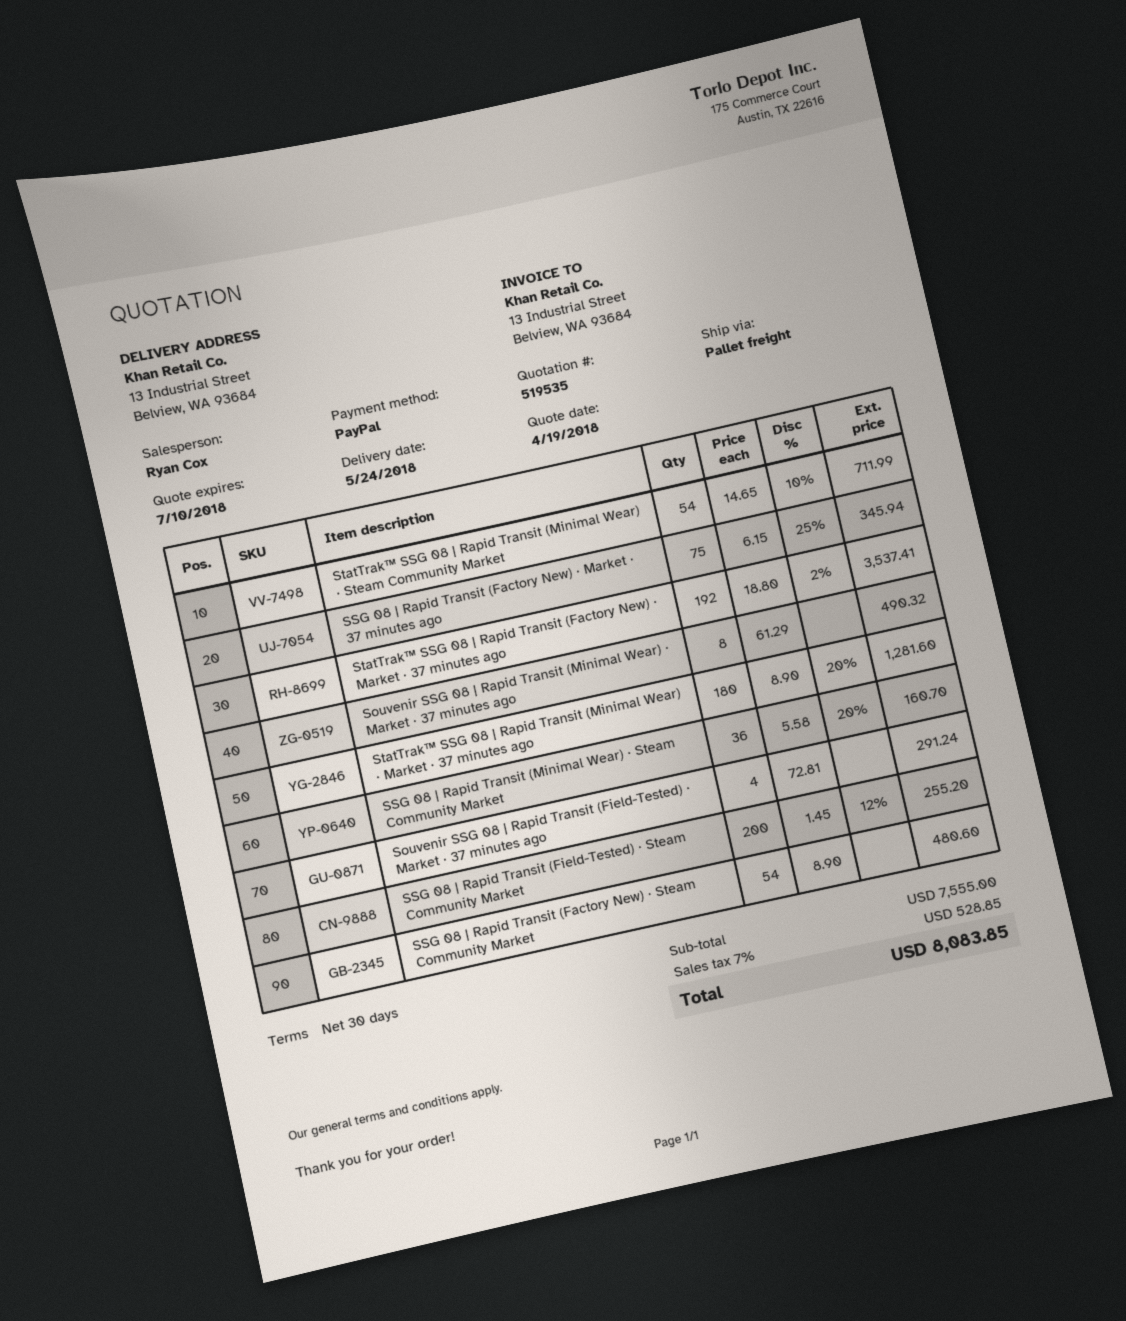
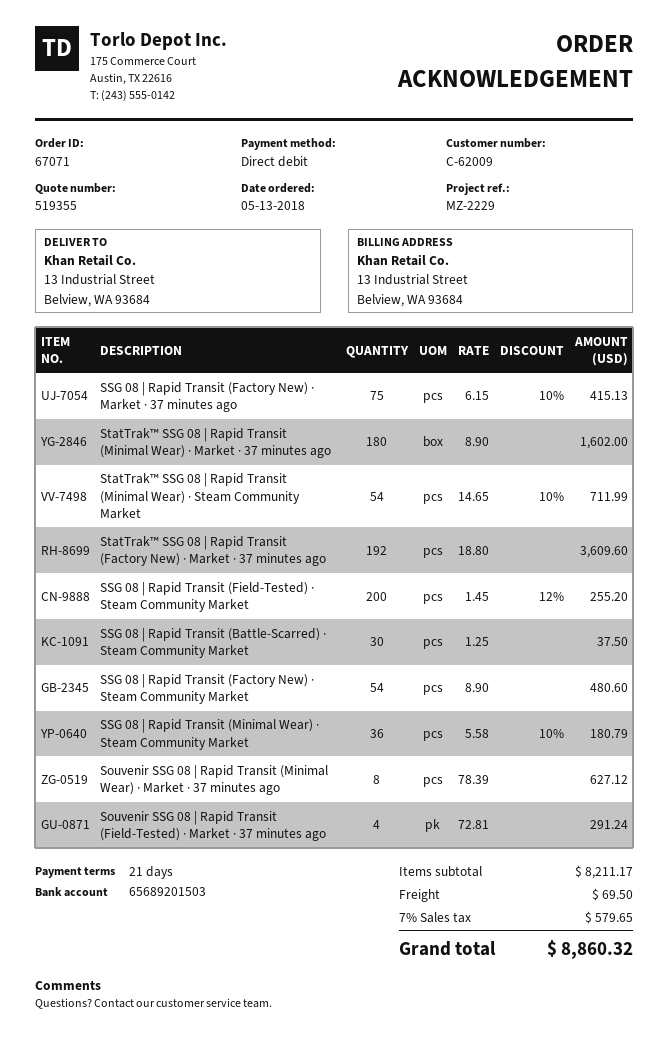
quote number: 519535 -> 519355
payment terms: 30 days -> 21 days
payment method: PayPal -> direct debit
SSG 08 | Rapid Transit (Factory New) · Market · 37 minutes ago: 75 x 6.15 - 25% = 345.94 -> 75 x 6.15 - 10% = 415.13
StatTrak™ SSG 08 | Rapid Transit (Factory New) · Market · 37 minutes ago: 192 x 18.80 - 2% = 3537.41 -> 192 x 18.80 = 3609.60
Souvenir SSG 08 | Rapid Transit (Minimal Wear) · Market · 37 minutes ago: 8 x 61.29 = 490.32 -> 8 x 78.39 = 627.12
StatTrak™ SSG 08 | Rapid Transit (Minimal Wear) · Market · 37 minutes ago: 180 x 8.90 - 20% = 1281.60 -> 180 x 8.90 = 1602.00
SSG 08 | Rapid Transit (Minimal Wear) · Steam Community Market: 36 x 5.58 - 20% = 160.70 -> 36 x 5.58 - 10% = 180.79
SSG 08 | Rapid Transit (Battle-Scarred) · Steam Community Market: none -> 30 x 1.25 = 37.50
subtotal: 7555.00 -> 8211.17
shipping: none -> 69.50
tax: 7% = 528.85 -> 7% = 579.65
total: 8083.85 -> 8860.32

